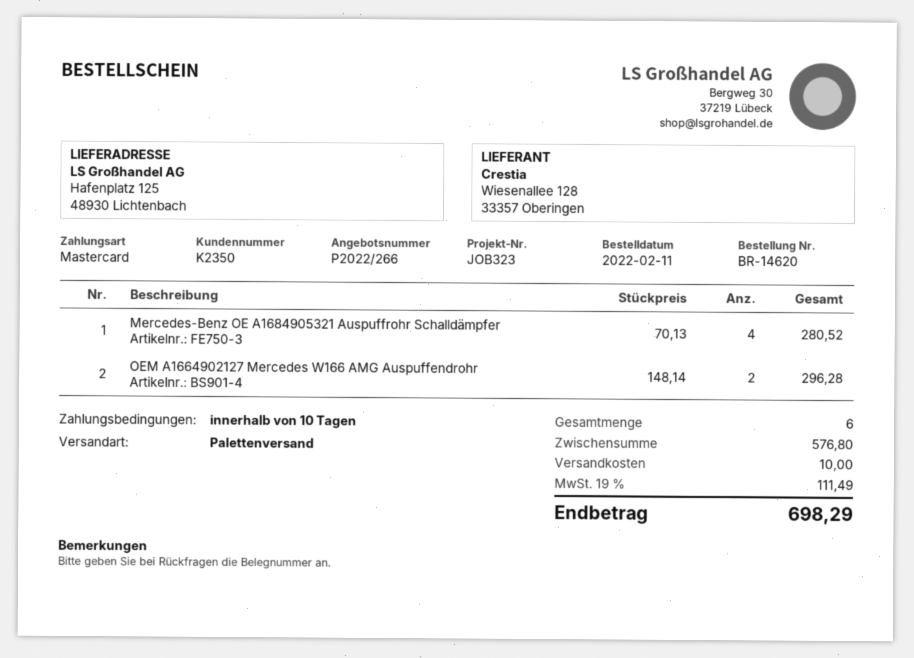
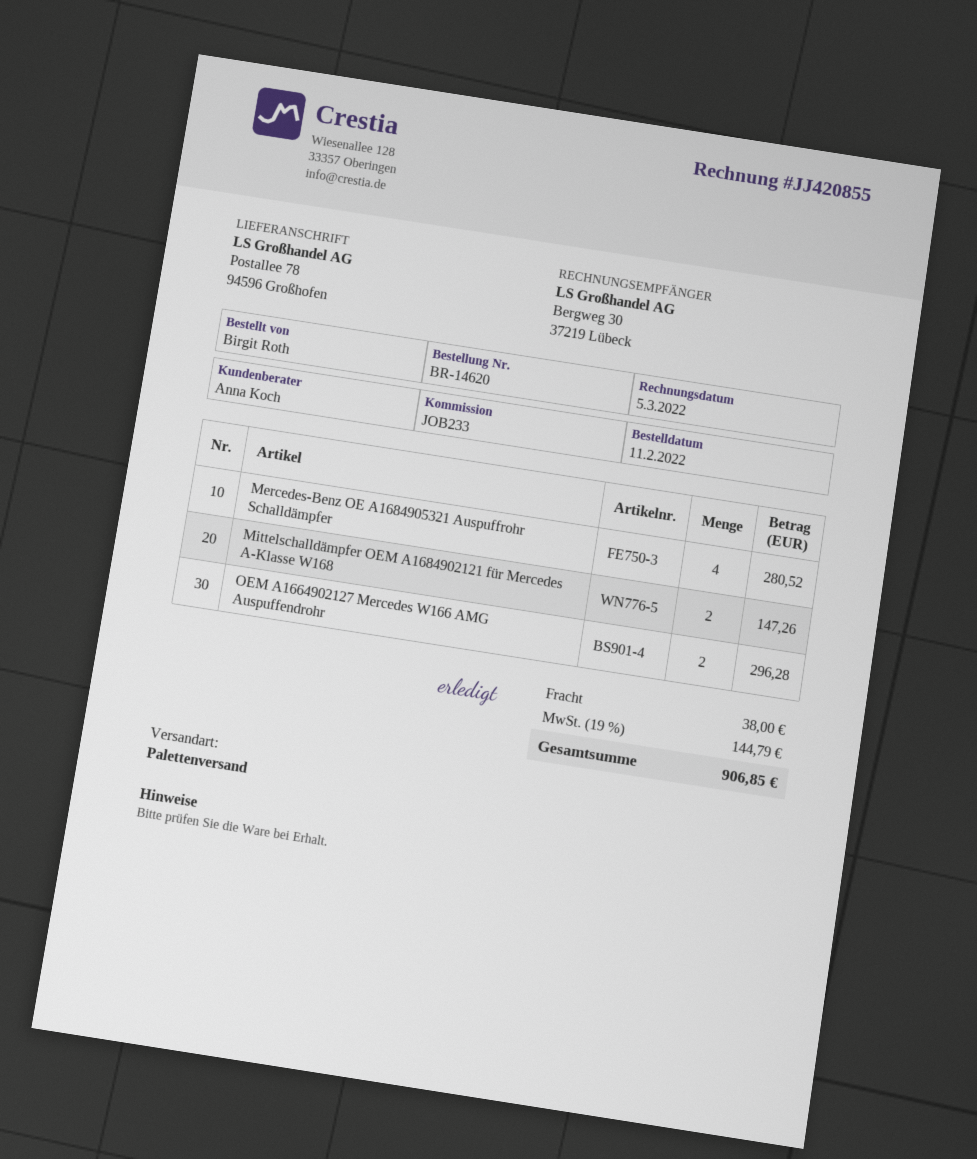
reference: JOB323 -> JOB233
ship to: Hafenplatz 125, 48930 Lichtenbach -> Postallee 78, 94596 Großhofen
Mittelschalldämpfer OEM A1684902121 für Mercedes A-Klasse W168: none -> 2 for 147.26
shipping: 10.00 -> 38.00
tax: 19% = 111.49 -> 19% = 144.79
total: 698.29 -> 906.85

